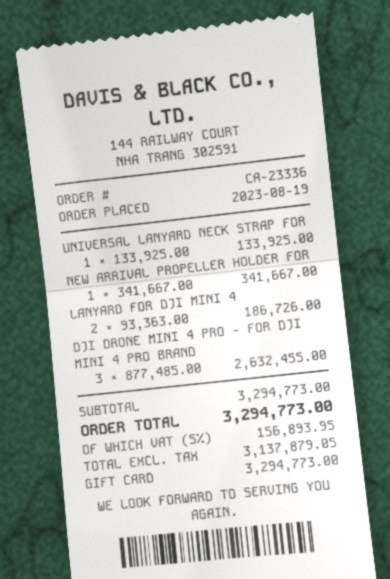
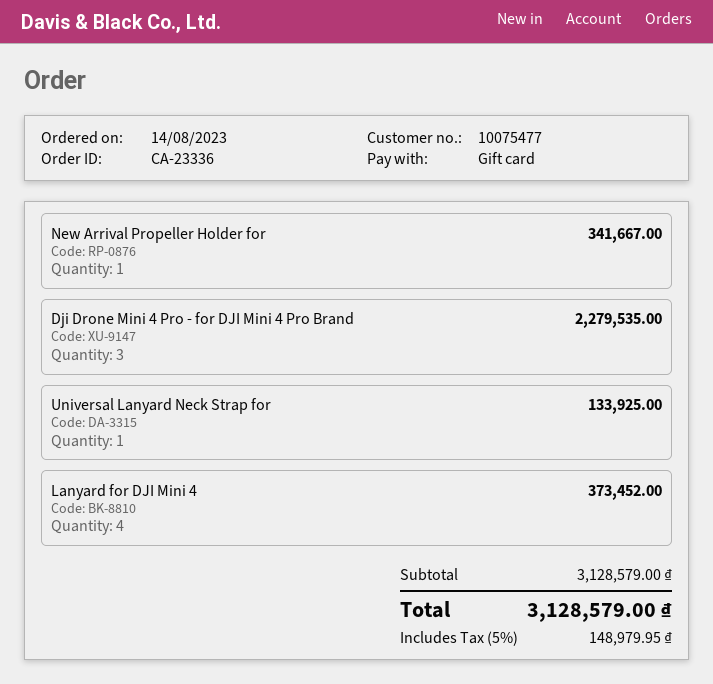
order date: 2023-08-19 -> 2023-08-14
LANYARD FOR DJI MINI 4: 2 for 186726.00 -> 4 for 373452.00
DJI DRONE MINI 4 PRO - FOR DJI MINI 4 PRO BRAND: 3 for 2632455.00 -> 3 for 2279535.00
subtotal: 3294773.00 -> 3128579.00
tax: 5% = 156893.95 -> 5% = 148979.95
total: 3294773.00 -> 3128579.00

